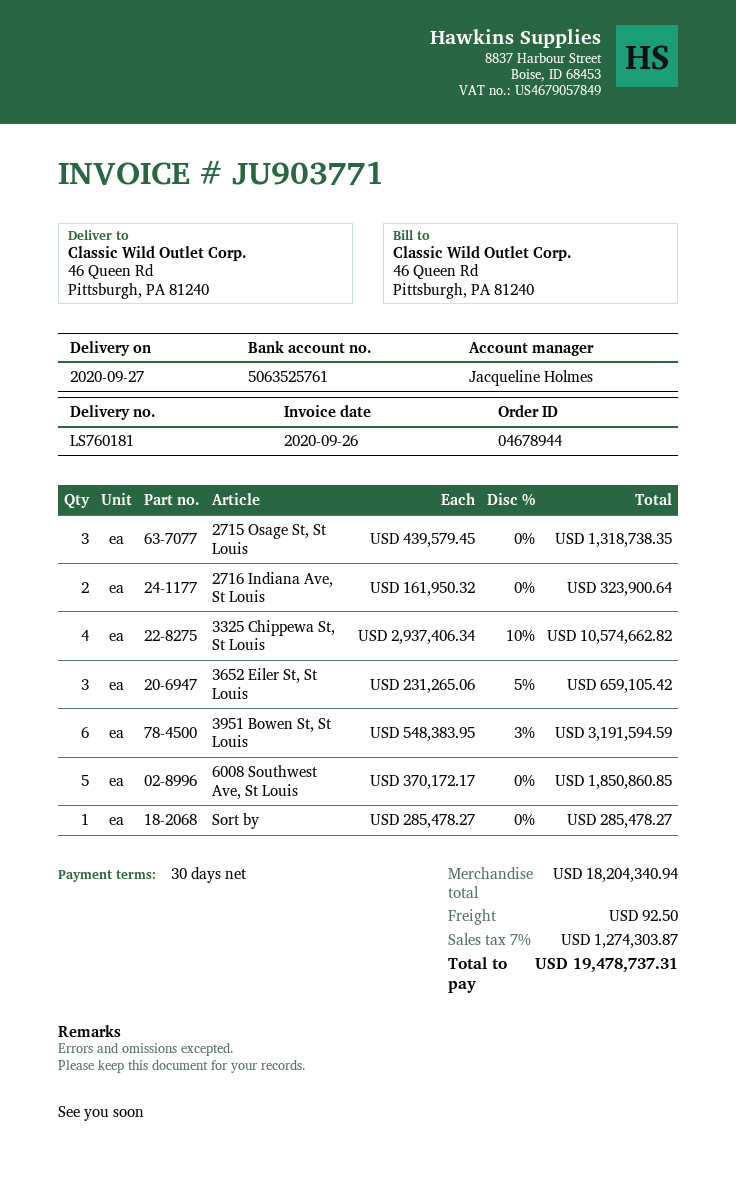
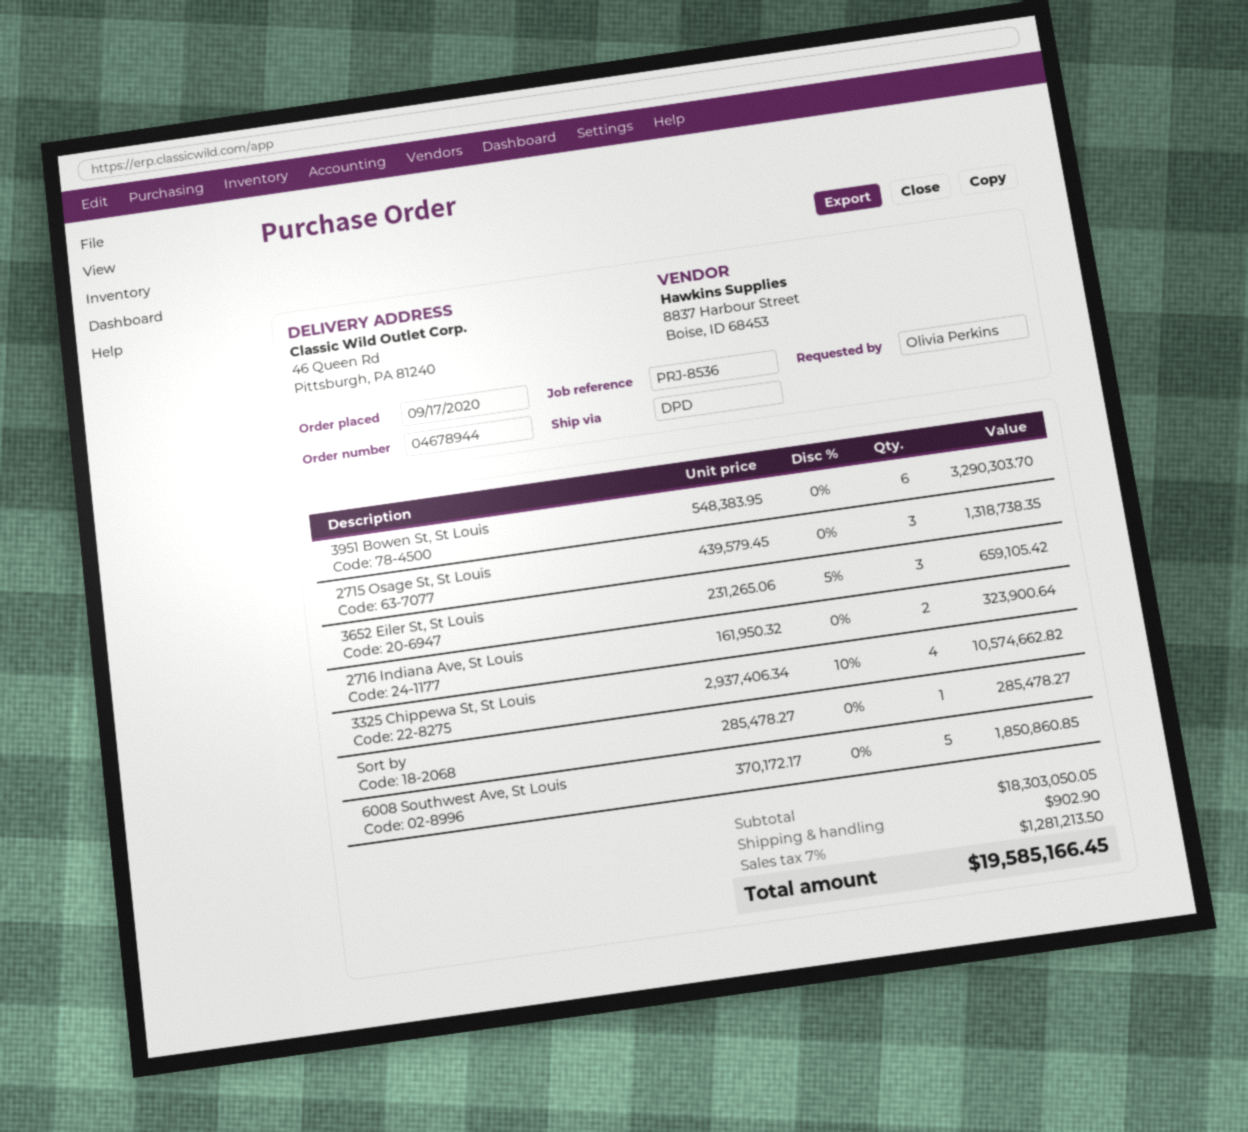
3951 Bowen St, St Louis: 6 x 548383.95 - 3% = 3191594.59 -> 6 x 548383.95 = 3290303.70
subtotal: 18204340.94 -> 18303050.05
shipping: 92.50 -> 902.90
tax: 7% = 1274303.87 -> 7% = 1281213.50
total: 19478737.31 -> 19585166.45

